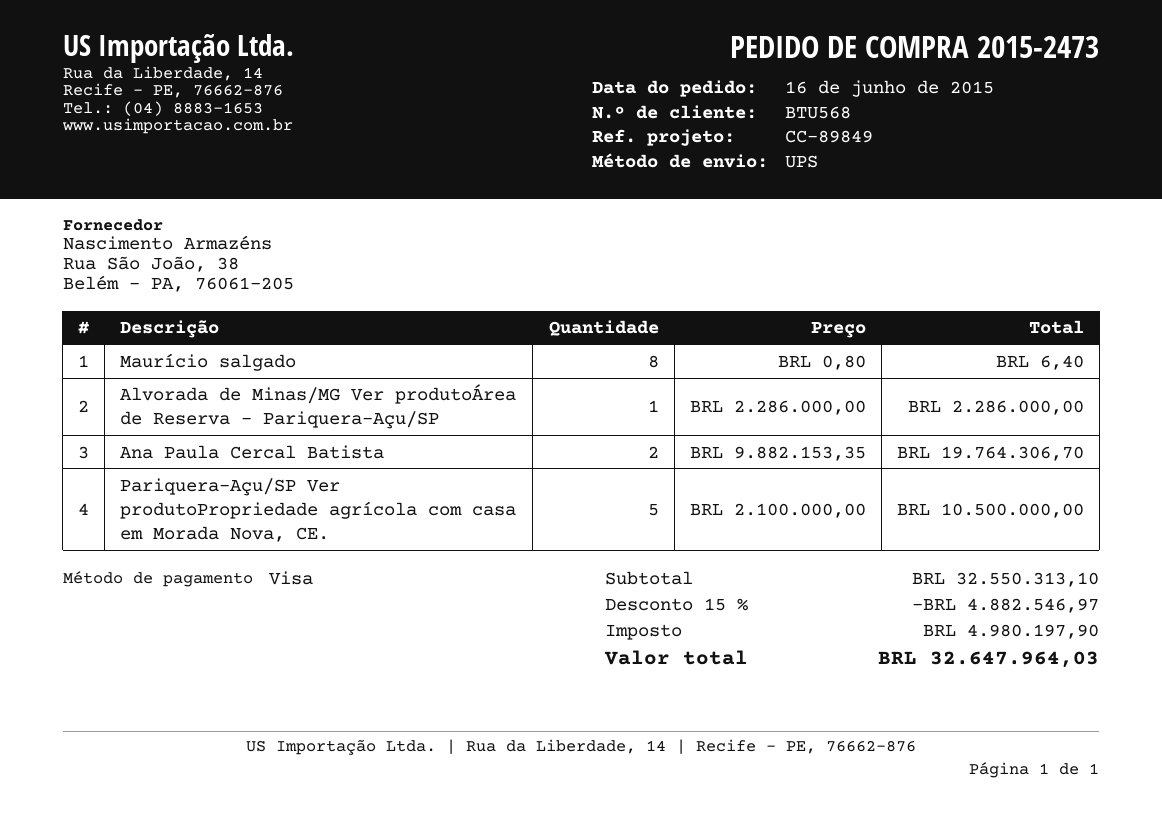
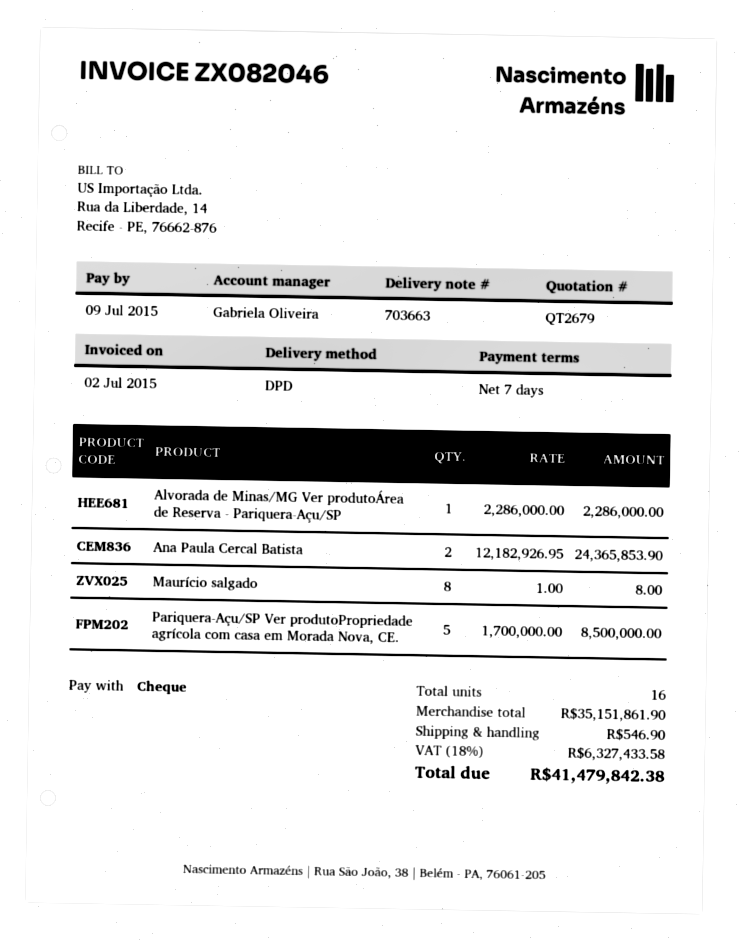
payment method: Visa -> cheque
shipping method: UPS -> DPD
Maurício salgado: 8 x 0.80 = 6.40 -> 8 x 1.00 = 8.00
Ana Paula Cercal Batista: 2 x 9882153.35 = 19764306.70 -> 2 x 12182926.95 = 24365853.90
Pariquera-Açu/SP Ver produtoPropriedade agrícola com casa em Morada Nova, CE.: 5 x 2100000.00 = 10500000.00 -> 5 x 1700000.00 = 8500000.00
subtotal: 32550313.10 -> 35151861.90
discount: 15% = 4882546.97 -> none
shipping: none -> 546.90
tax: 4980197.90 -> 6327433.58
total: 32647964.03 -> 41479842.38

